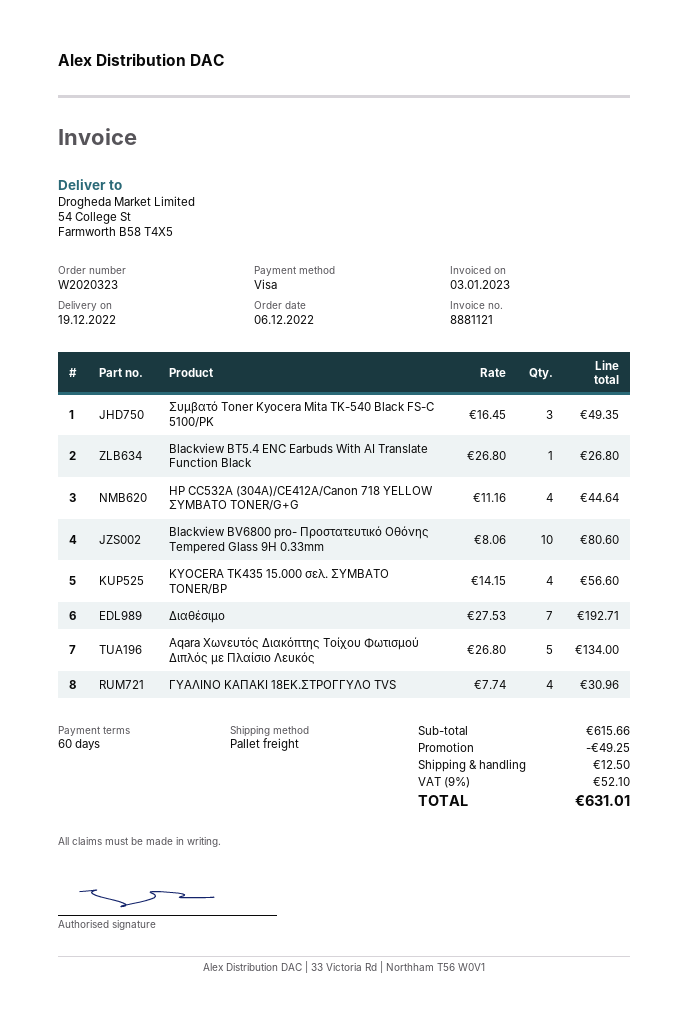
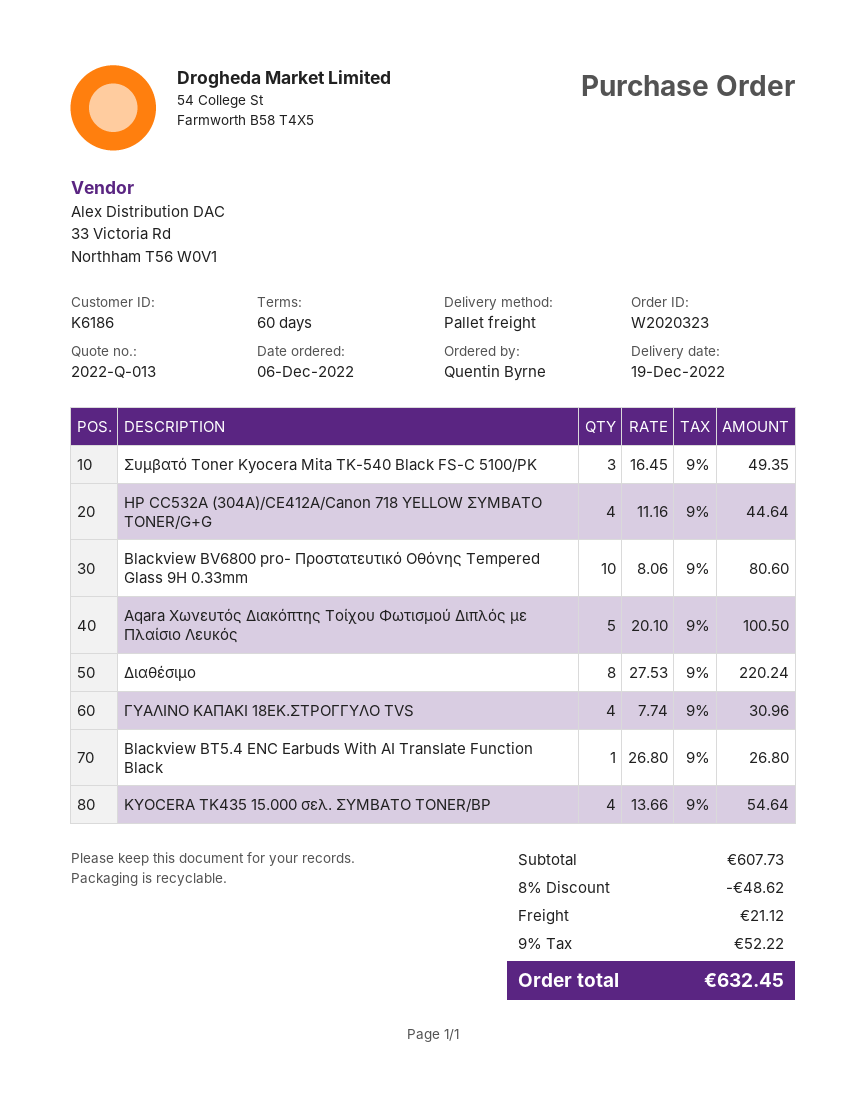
KYOCERA TK435 15.000 σελ. ΣΥΜΒΑΤΟ TONER/BP: 4 x 14.15 = 56.60 -> 4 x 13.66 = 54.64
Διαθέσιμο: 7 x 27.53 = 192.71 -> 8 x 27.53 = 220.24
Aqara Χωνευτός Διακόπτης Τοίχου Φωτισμού Διπλός με Πλαίσιο Λευκός: 5 x 26.80 = 134.00 -> 5 x 20.10 = 100.50
subtotal: 615.66 -> 607.73
discount: 49.25 -> 48.62
shipping: 12.50 -> 21.12
tax: 9% = 52.10 -> 9% = 52.22
total: 631.01 -> 632.45

